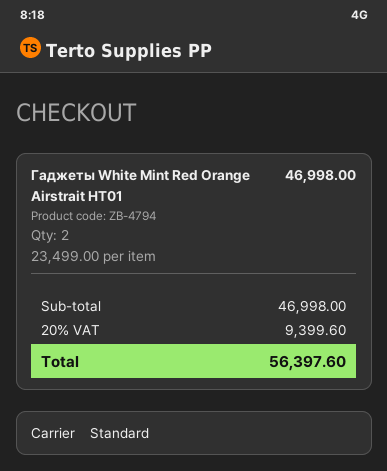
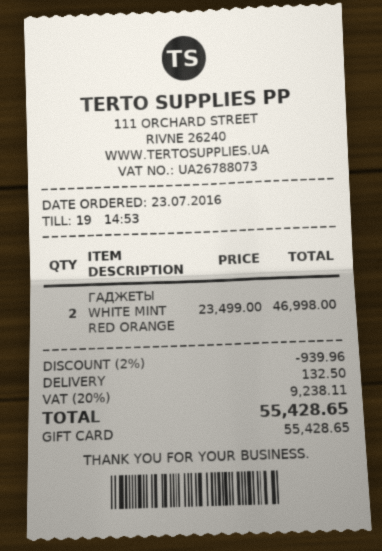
discount: none -> 2% = 939.96
shipping: none -> 132.50
tax: 20% = 9399.60 -> 20% = 9238.11
total: 56397.60 -> 55428.65

